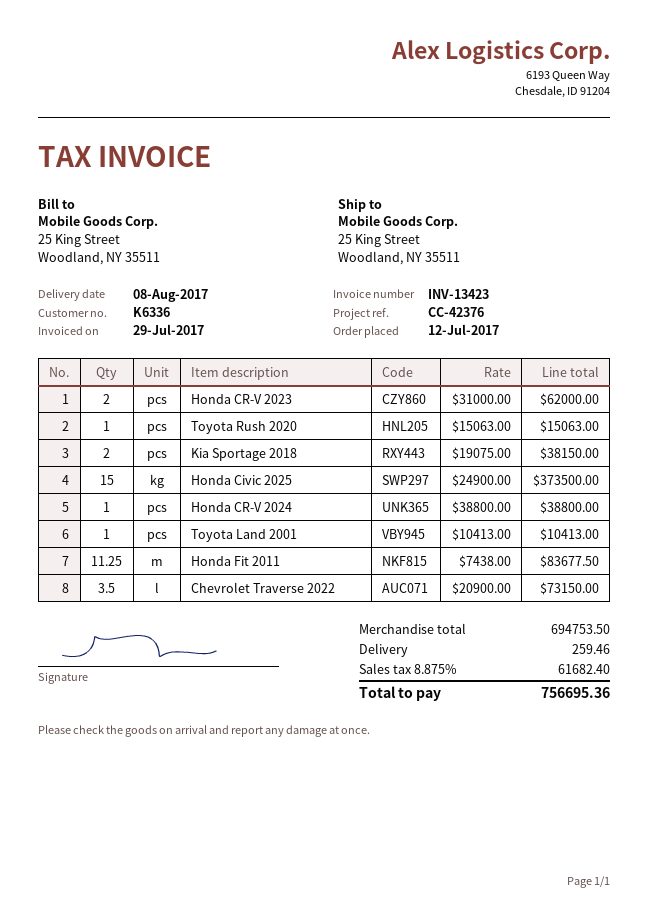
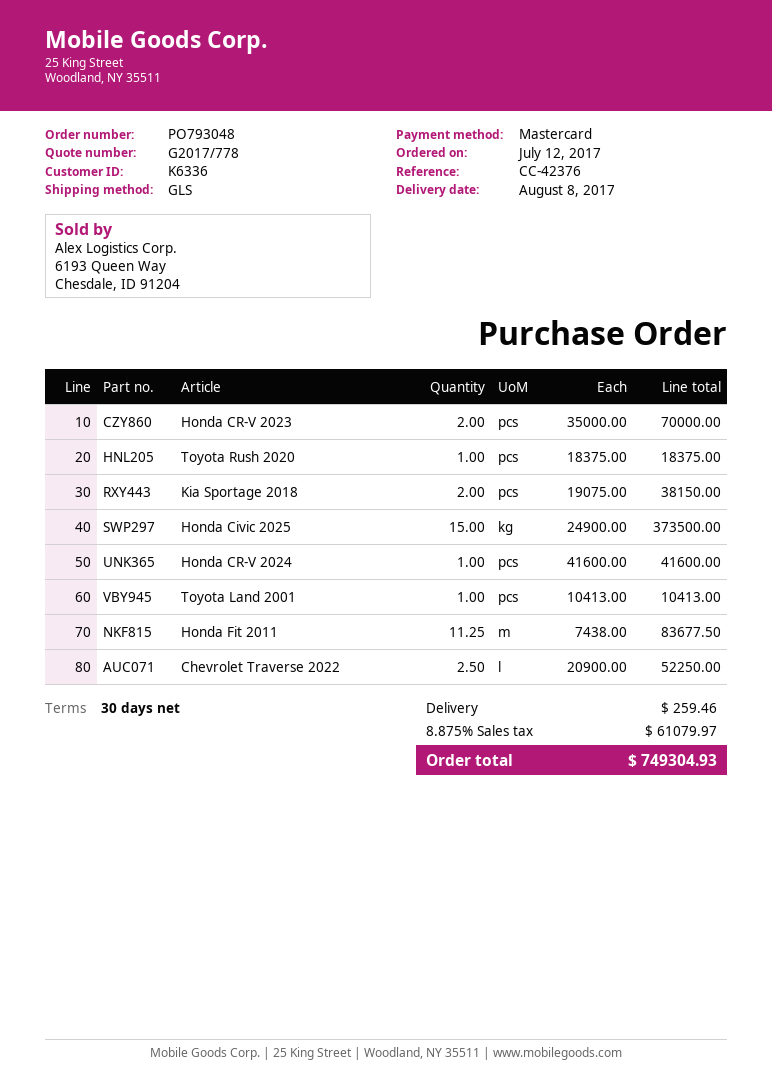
Honda CR-V 2023: 2 x 31000.00 = 62000.00 -> 2 x 35000.00 = 70000.00
Toyota Rush 2020: 1 x 15063.00 = 15063.00 -> 1 x 18375.00 = 18375.00
Honda CR-V 2024: 1 x 38800.00 = 38800.00 -> 1 x 41600.00 = 41600.00
Chevrolet Traverse 2022: 3.5 x 20900.00 = 73150.00 -> 2.5 x 20900.00 = 52250.00
tax: 8.875% = 61682.40 -> 8.875% = 61079.97
total: 756695.36 -> 749304.93

